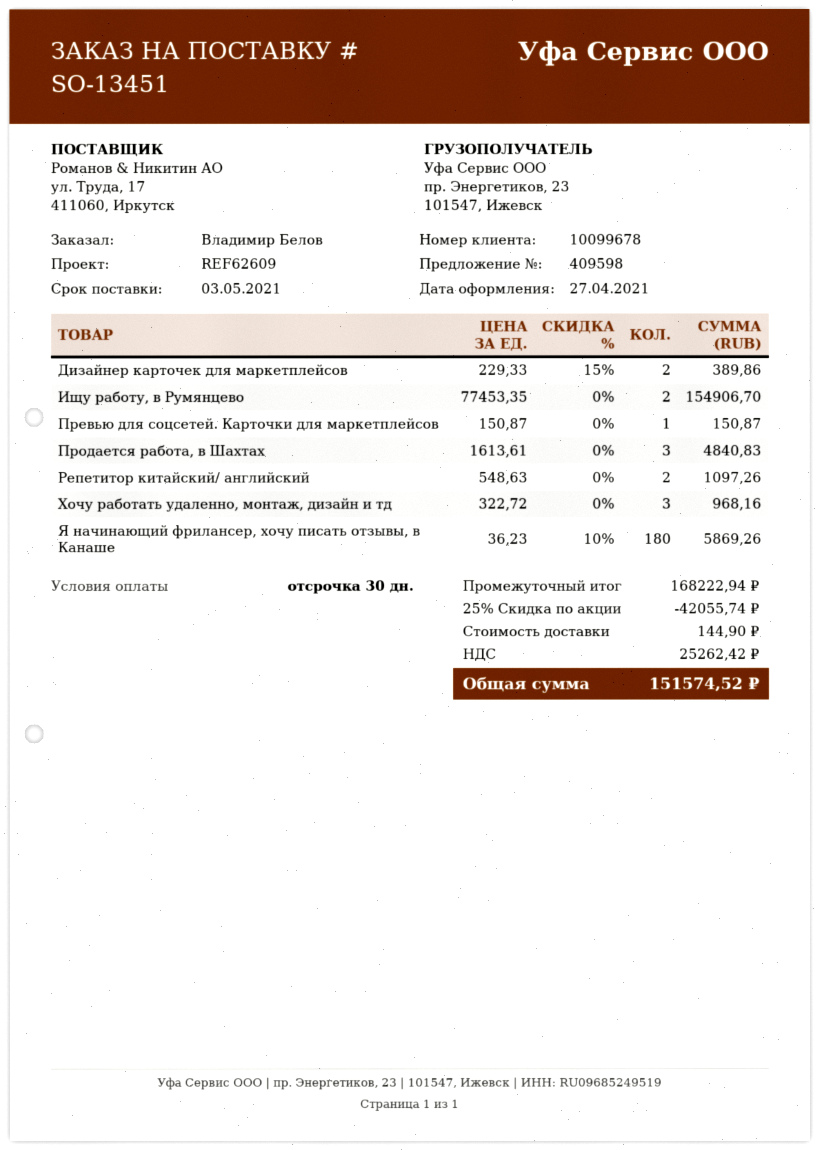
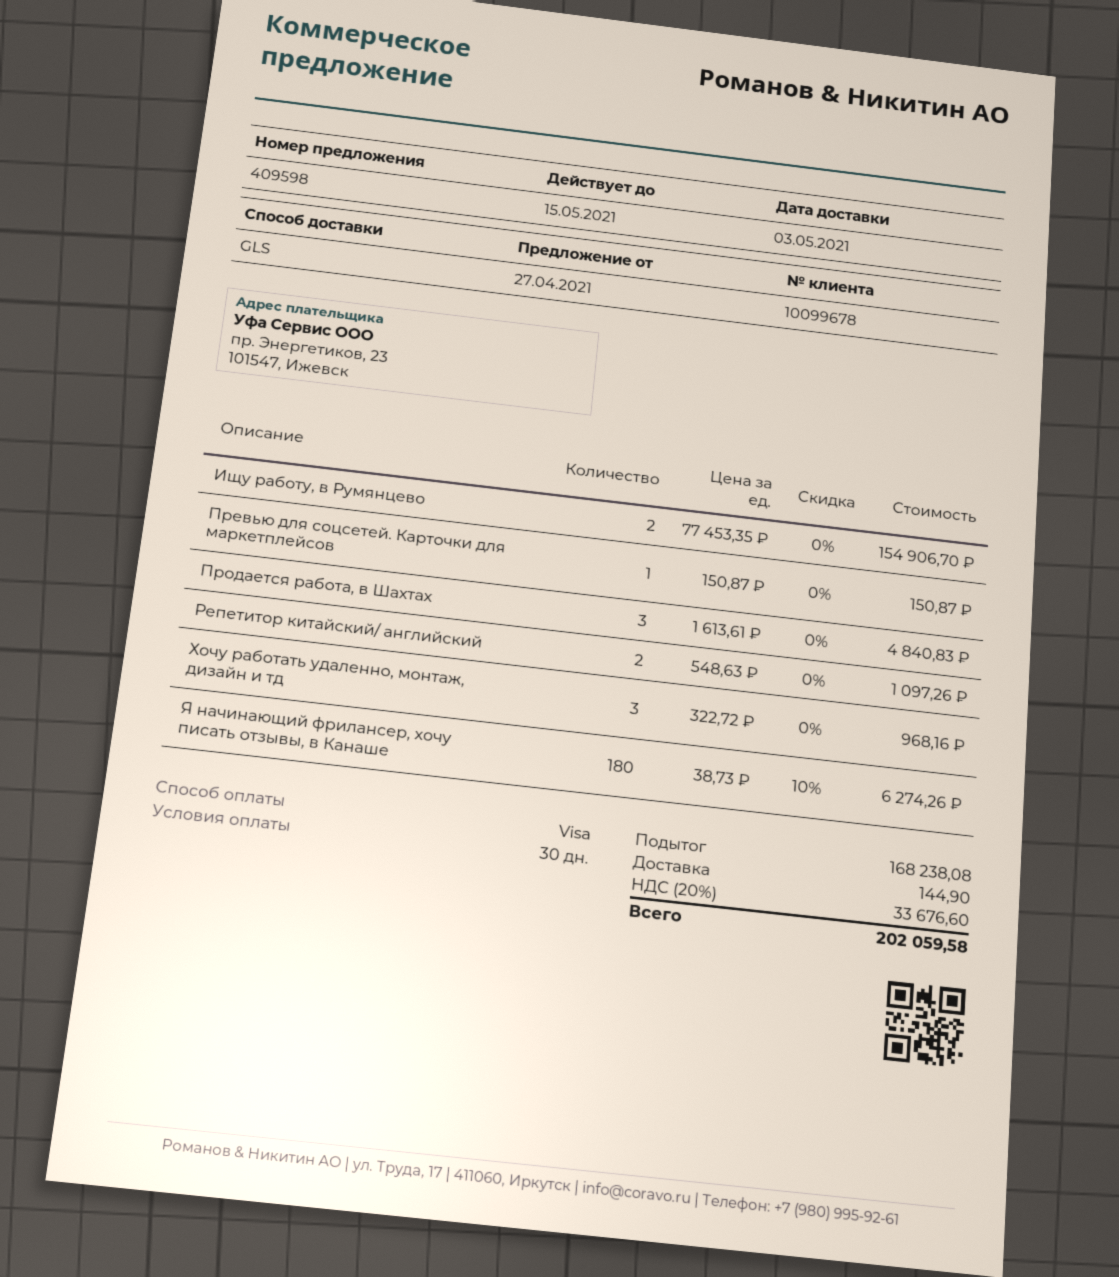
Дизайнер карточек для маркетплейсов: 2 x 229.33 - 15% = 389.86 -> none
Я начинающий фрилансер, хочу писать отзывы, в Канаше: 180 x 36.23 - 10% = 5869.26 -> 180 x 38.73 - 10% = 6274.26
subtotal: 168222.94 -> 168238.08
discount: 25% = 42055.74 -> none
tax: 25262.42 -> 33676.60
total: 151574.52 -> 202059.58

